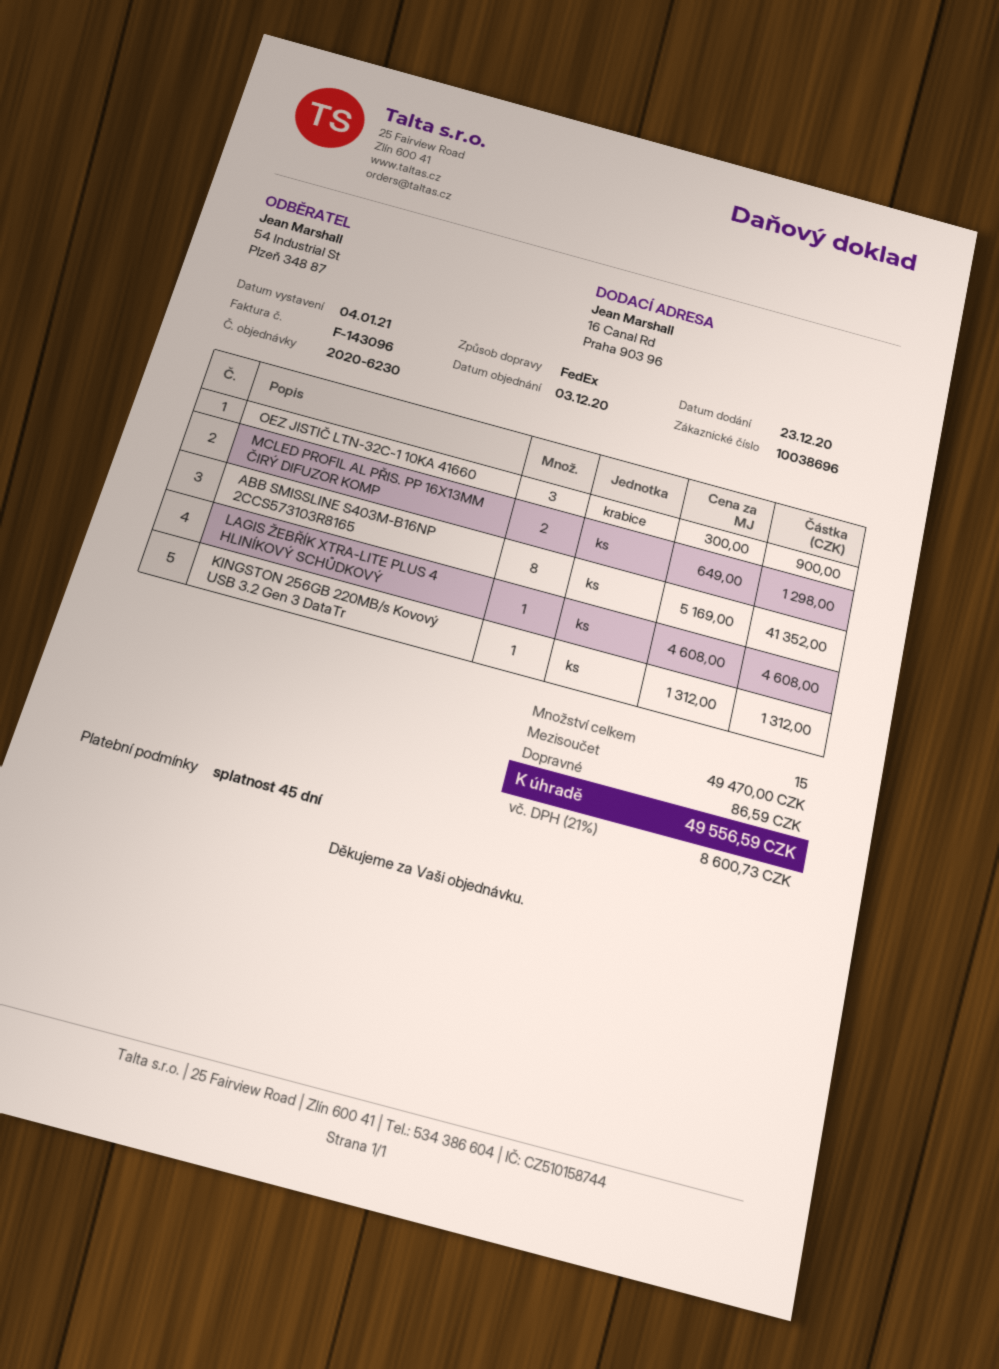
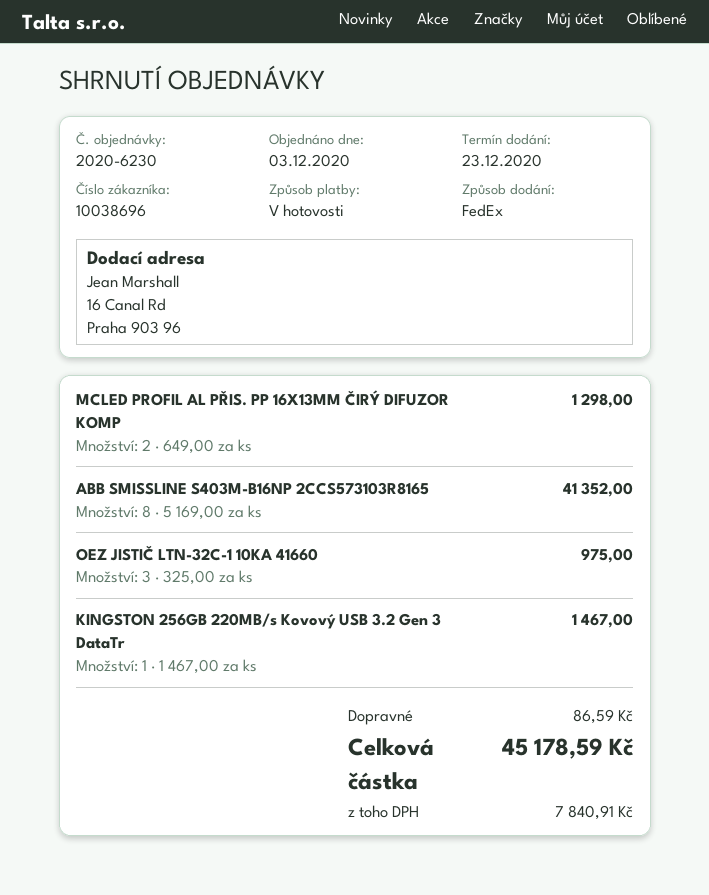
OEZ JISTIČ LTN-32C-1 10KA 41660: 3 x 300.00 = 900.00 -> 3 x 325.00 = 975.00
LAGIS ŽEBŘÍK XTRA-LITE PLUS 4 HLINÍKOVÝ SCHŮDKOVÝ: 1 x 4608.00 = 4608.00 -> none
KINGSTON 256GB 220MB/s Kovový USB 3.2 Gen 3 DataTr: 1 x 1312.00 = 1312.00 -> 1 x 1467.00 = 1467.00
tax: 8600.73 -> 7840.91
total: 49556.59 -> 45178.59

